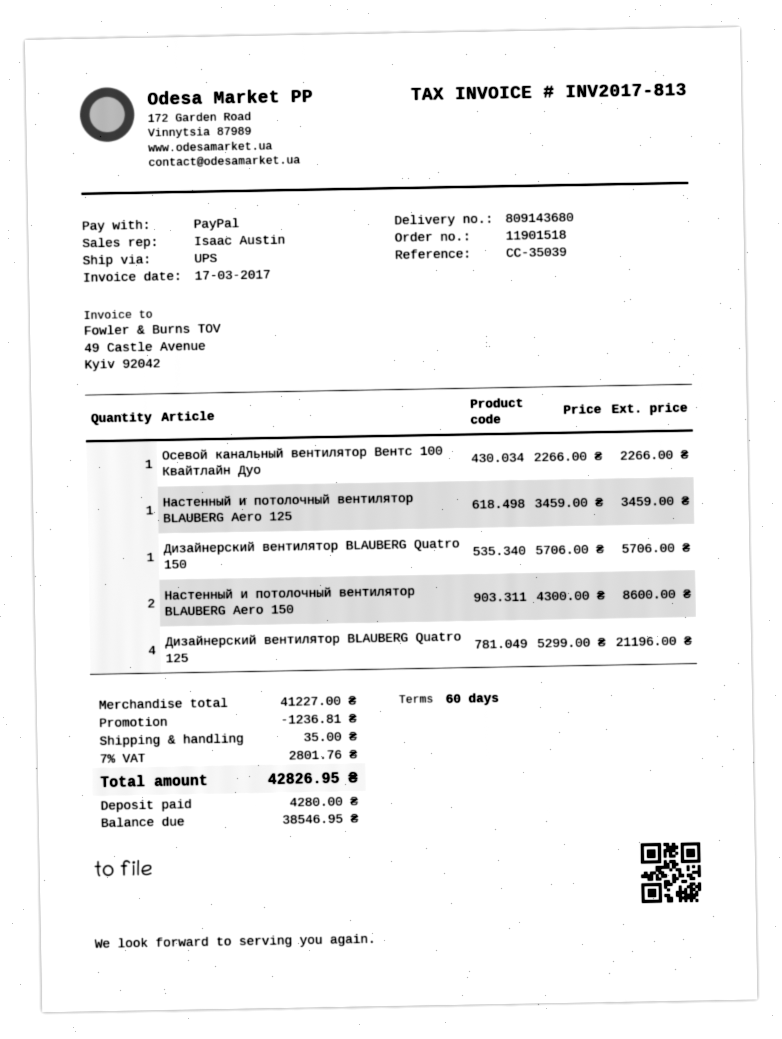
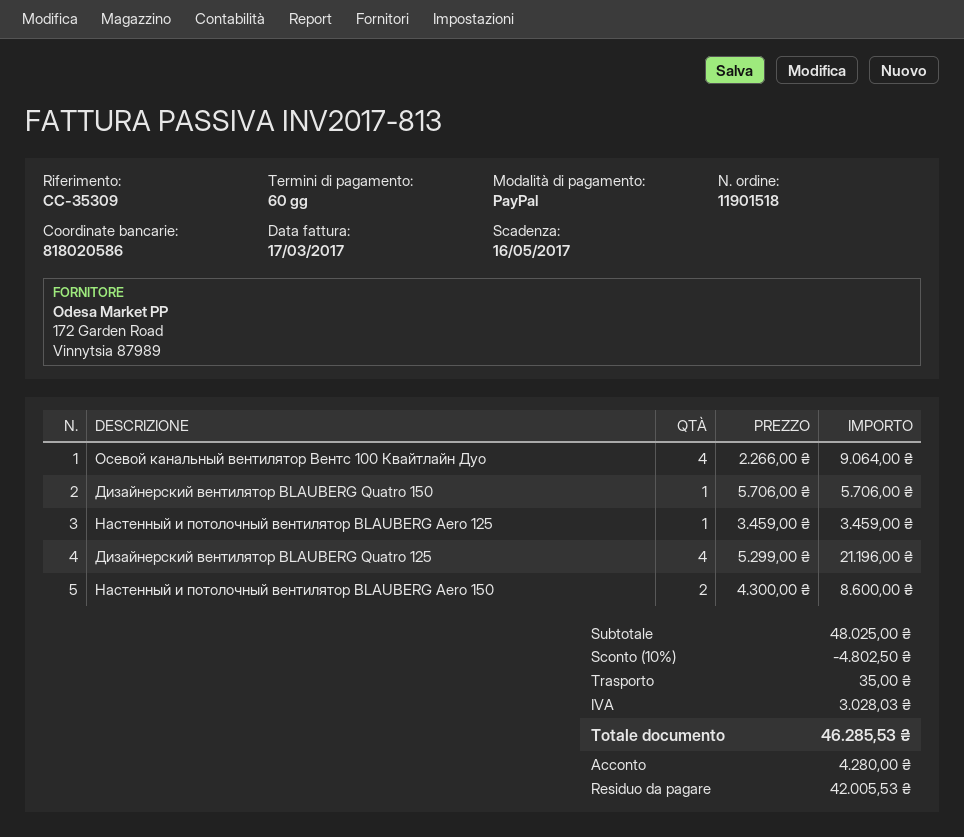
reference: CC-35039 -> CC-35309
Осевой канальный вентилятор Вентс 100 Квайтлайн Дуо: 1 x 2266.00 = 2266.00 -> 4 x 2266.00 = 9064.00
subtotal: 41227.00 -> 48025.00
discount: 1236.81 -> 4802.50
tax: 2801.76 -> 3028.03
total: 42826.95 -> 46285.53
balance: 38546.95 -> 42005.53

